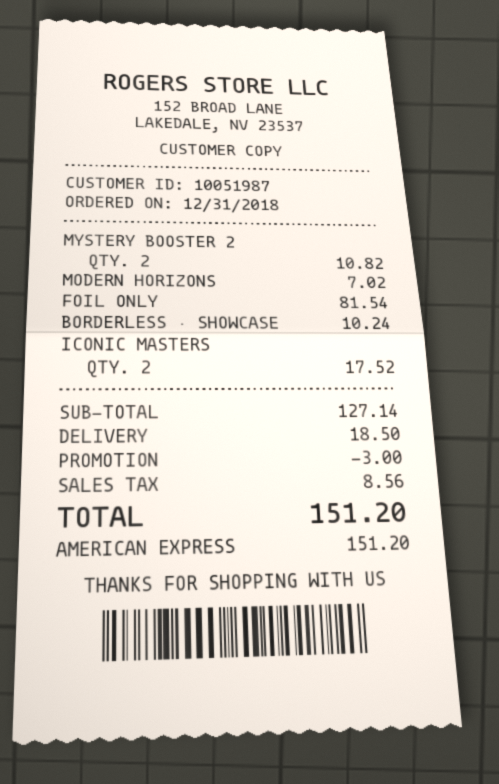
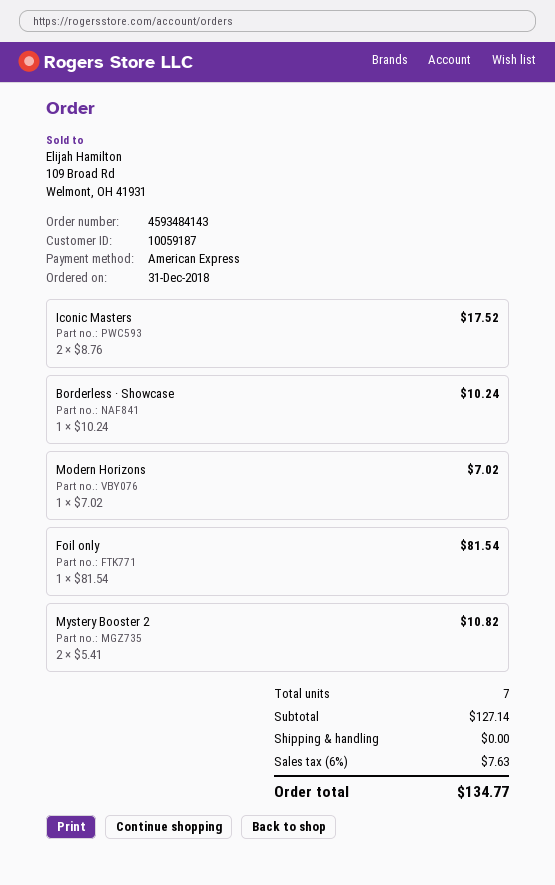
customer number: 10051987 -> 10059187
discount: 3.00 -> none
shipping: 18.50 -> 0.00
tax: 8.56 -> 7.63
total: 151.20 -> 134.77

